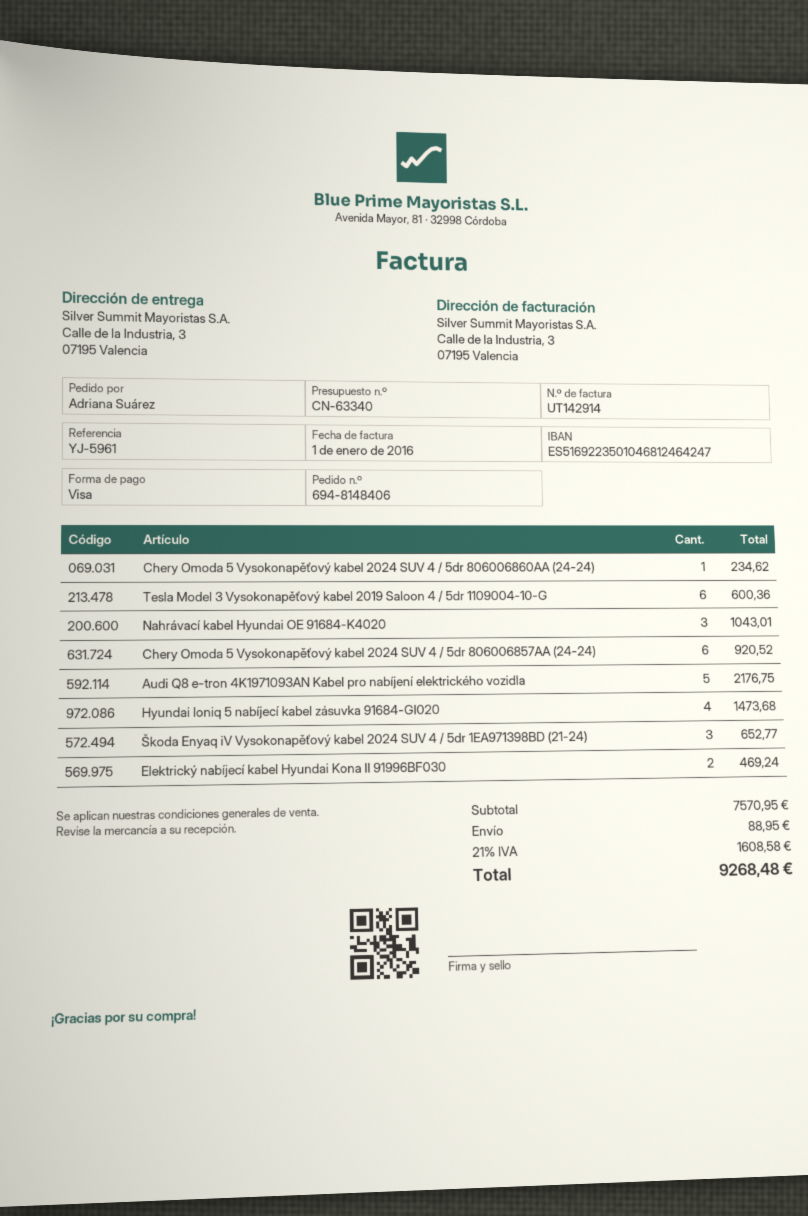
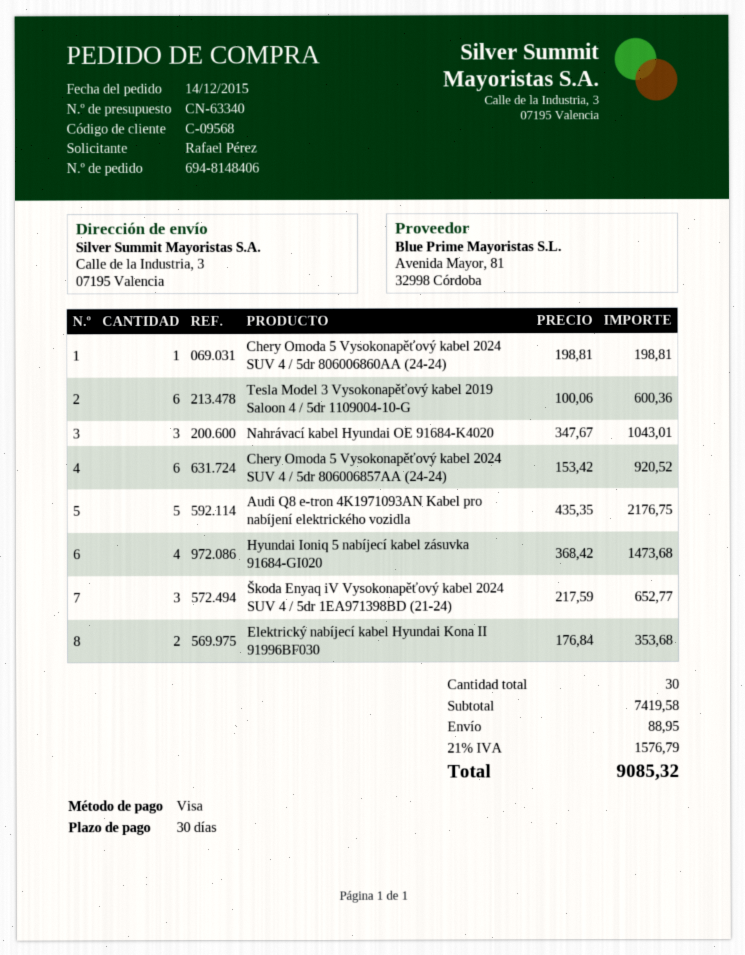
ordered by: Adriana Suárez -> Rafael Pérez
Chery Omoda 5 Vysokonapěťový kabel 2024 SUV 4 / 5dr 806006860AA (24-24): 1 for 234.62 -> 1 for 198.81
Elektrický nabíjecí kabel Hyundai Kona II 91996BF030: 2 for 469.24 -> 2 for 353.68
subtotal: 7570.95 -> 7419.58
tax: 21% = 1608.58 -> 21% = 1576.79
total: 9268.48 -> 9085.32

